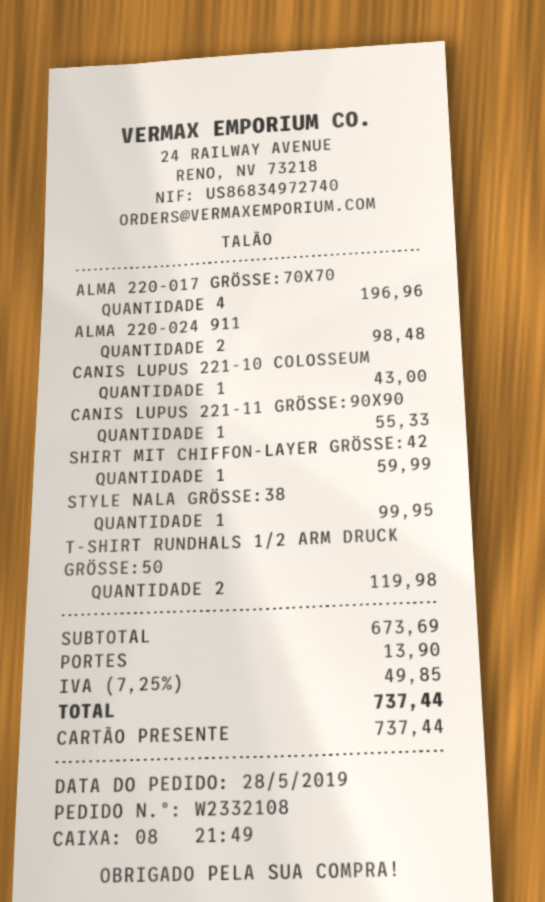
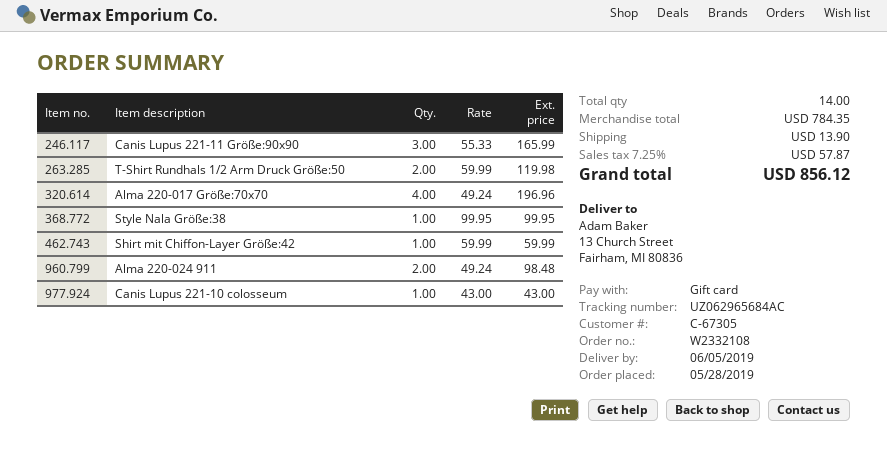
CANIS LUPUS 221-11 GRÖSSE:90X90: 1 for 55.33 -> 3 for 165.99
subtotal: 673.69 -> 784.35
tax: 7.25% = 49.85 -> 7.25% = 57.87
total: 737.44 -> 856.12

